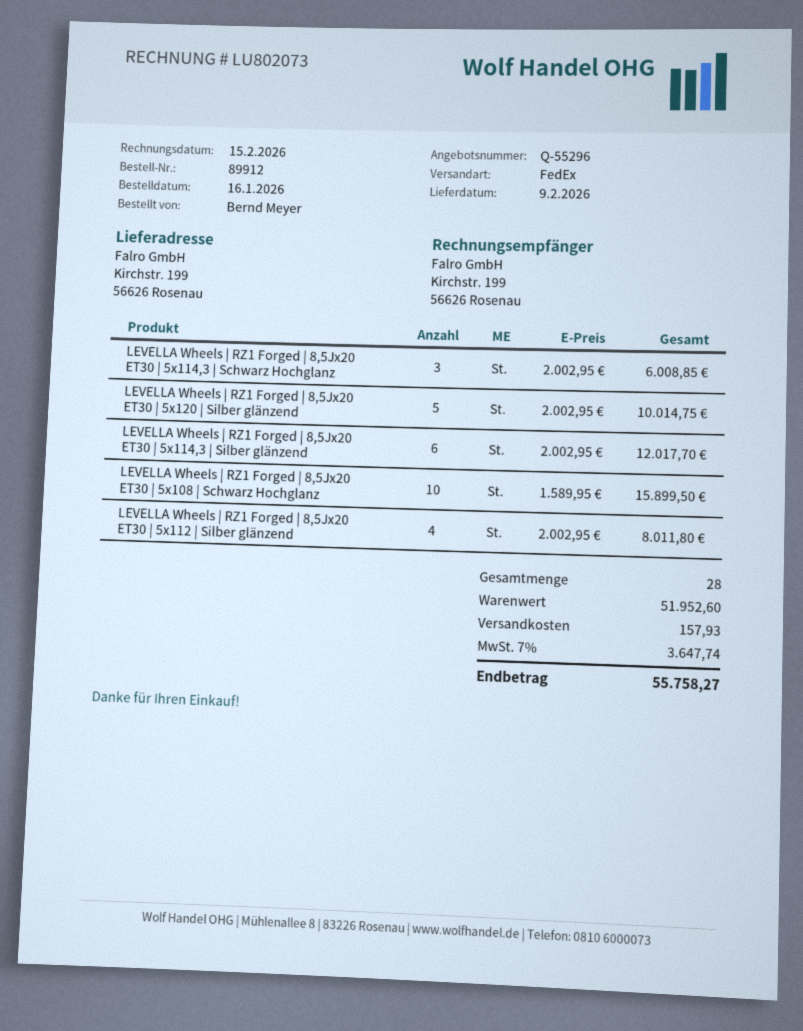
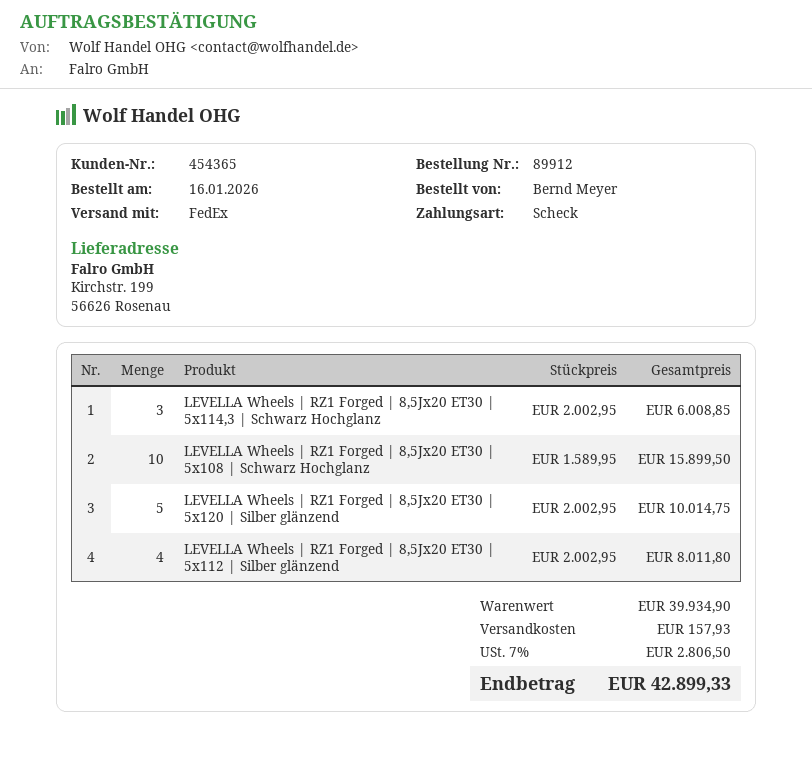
LEVELLA Wheels | RZ1 Forged | 8,5Jx20 ET30 | 5x114,3 | Silber glänzend: 6 x 2002.95 = 12017.70 -> none
subtotal: 51952.60 -> 39934.90
tax: 7% = 3647.74 -> 7% = 2806.50
total: 55758.27 -> 42899.33

